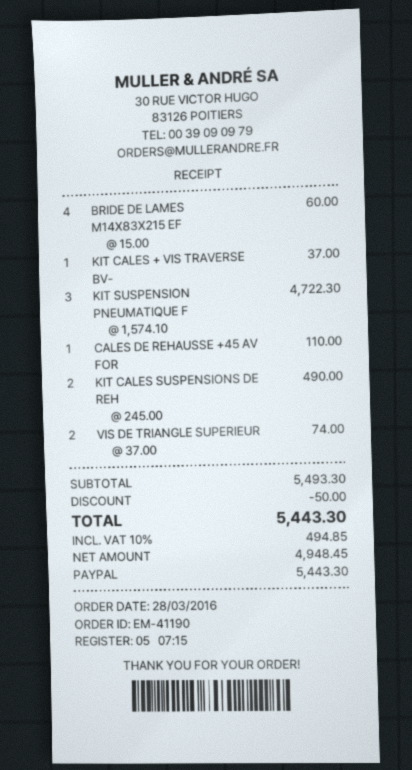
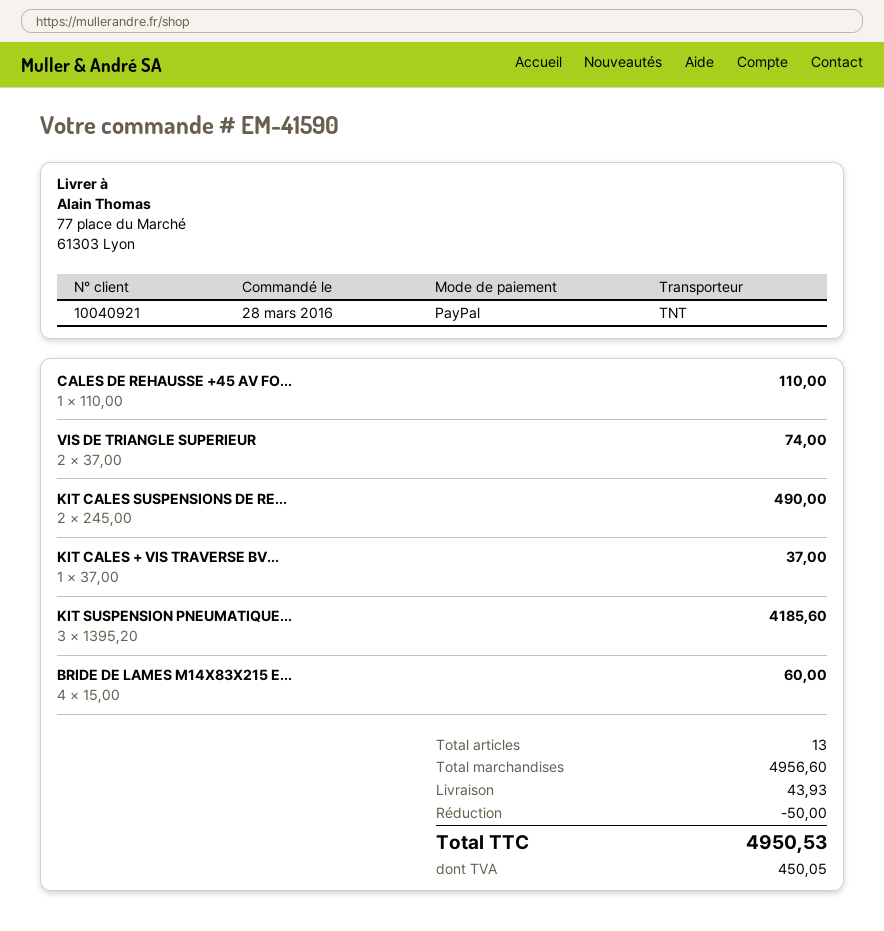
order number: EM-41190 -> EM-41590
KIT SUSPENSION PNEUMATIQUE F: 3 x 1574.10 = 4722.30 -> 3 x 1395.20 = 4185.60
subtotal: 5493.30 -> 4956.60
shipping: none -> 43.93
tax: 494.85 -> 450.05
total: 5443.30 -> 4950.53

